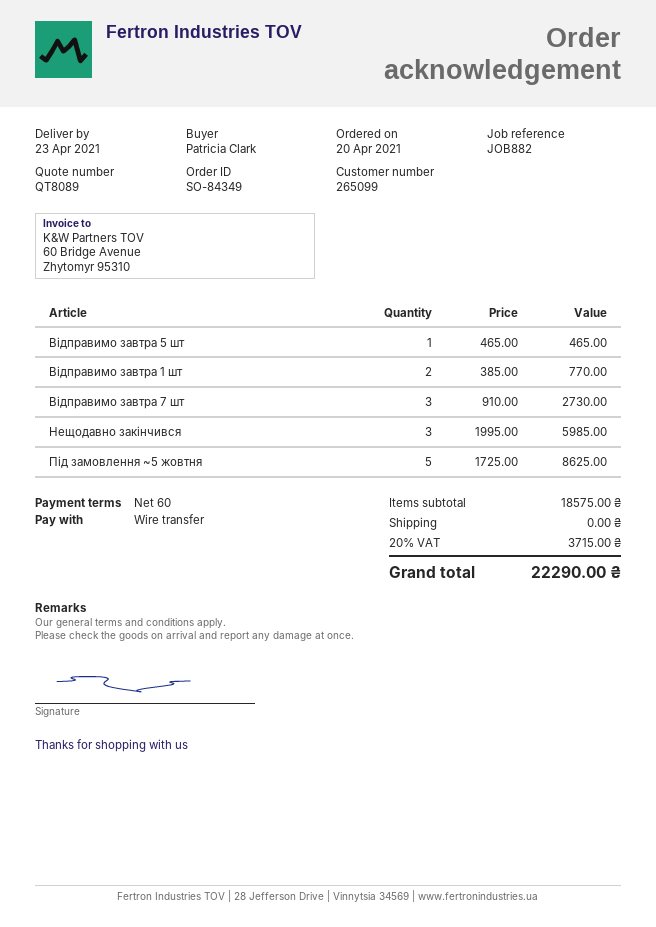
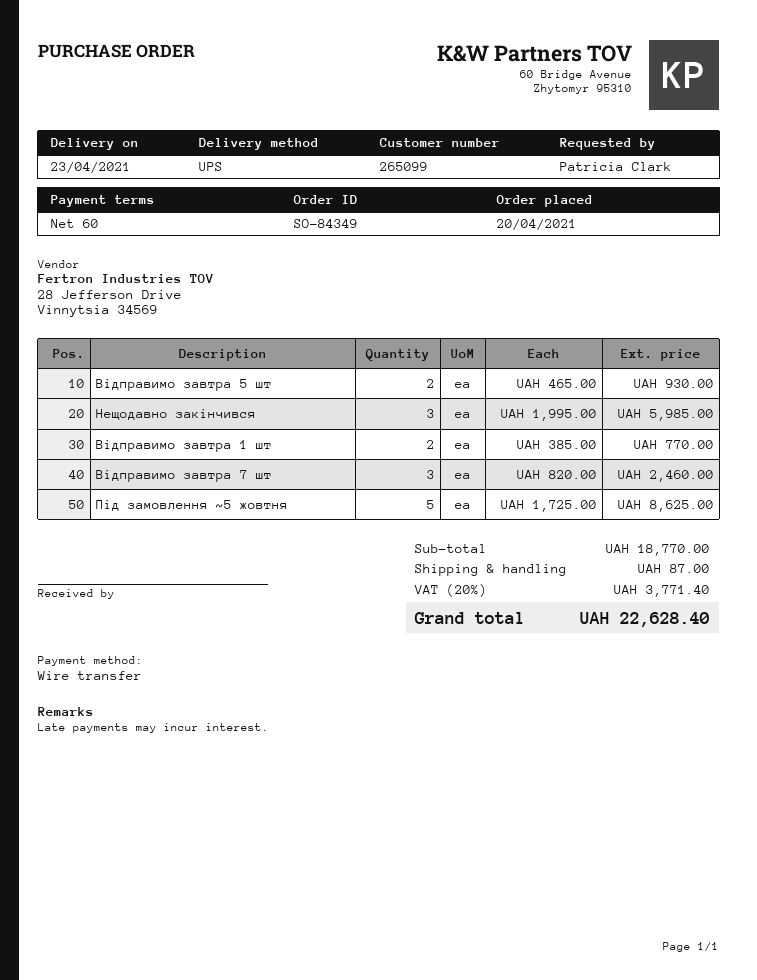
Відправимо завтра 5 шт: 1 x 465.00 = 465.00 -> 2 x 465.00 = 930.00
Відправимо завтра 7 шт: 3 x 910.00 = 2730.00 -> 3 x 820.00 = 2460.00
subtotal: 18575.00 -> 18770.00
shipping: 0.00 -> 87.00
tax: 20% = 3715.00 -> 20% = 3771.40
total: 22290.00 -> 22628.40

